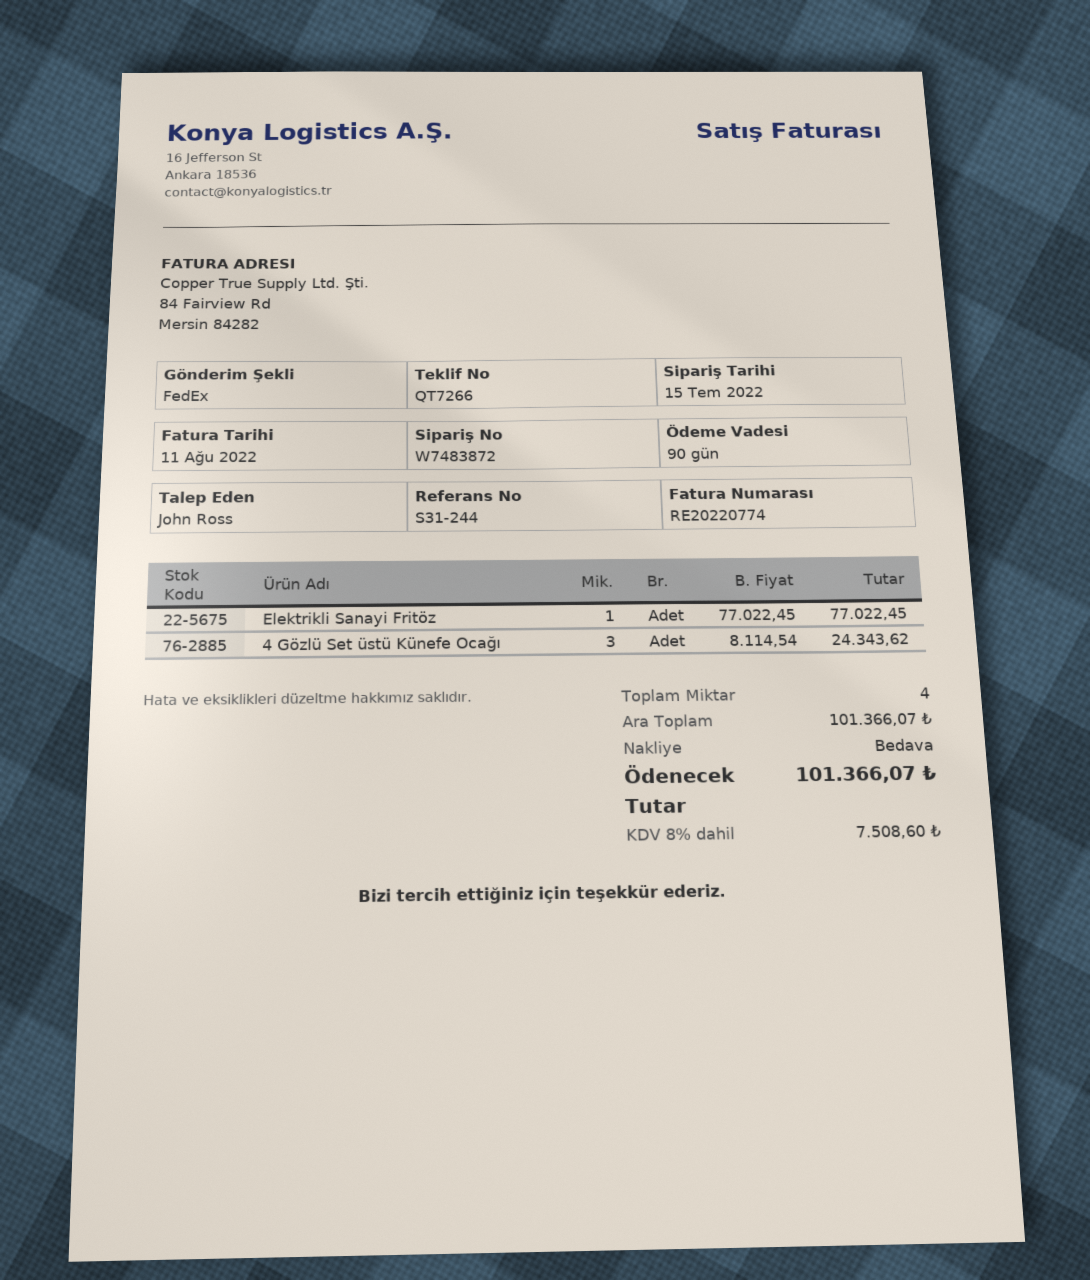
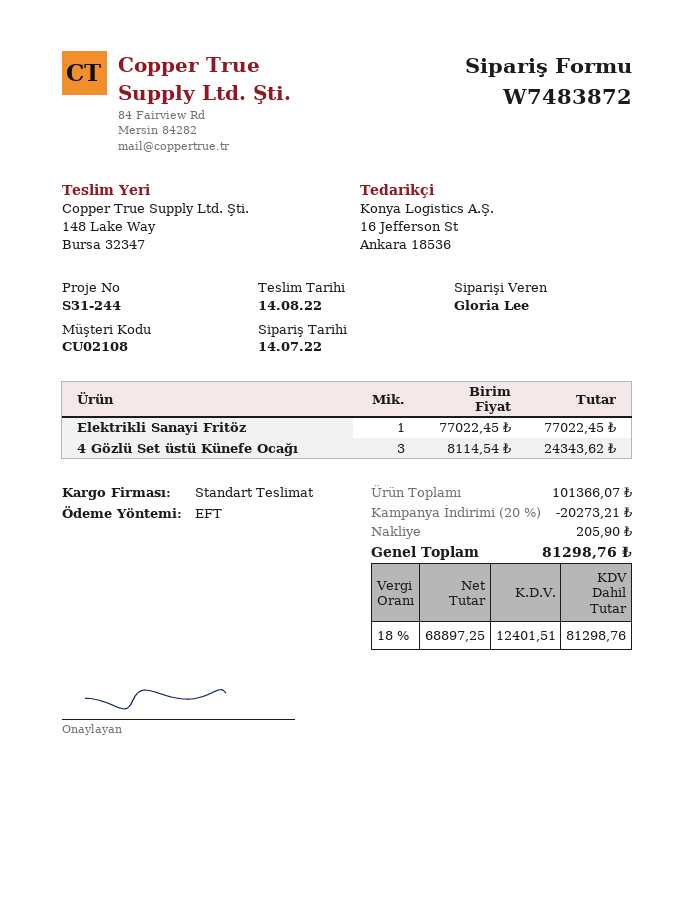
order date: 2022-07-15 -> 2022-07-14
ordered by: John Ross -> Gloria Lee
shipping method: FedEx -> standard
discount: none -> 20% = 20273.21
shipping: 0.00 -> 205.90
tax: 8% = 7508.60 -> 18% = 12401.51
total: 101366.07 -> 81298.76

